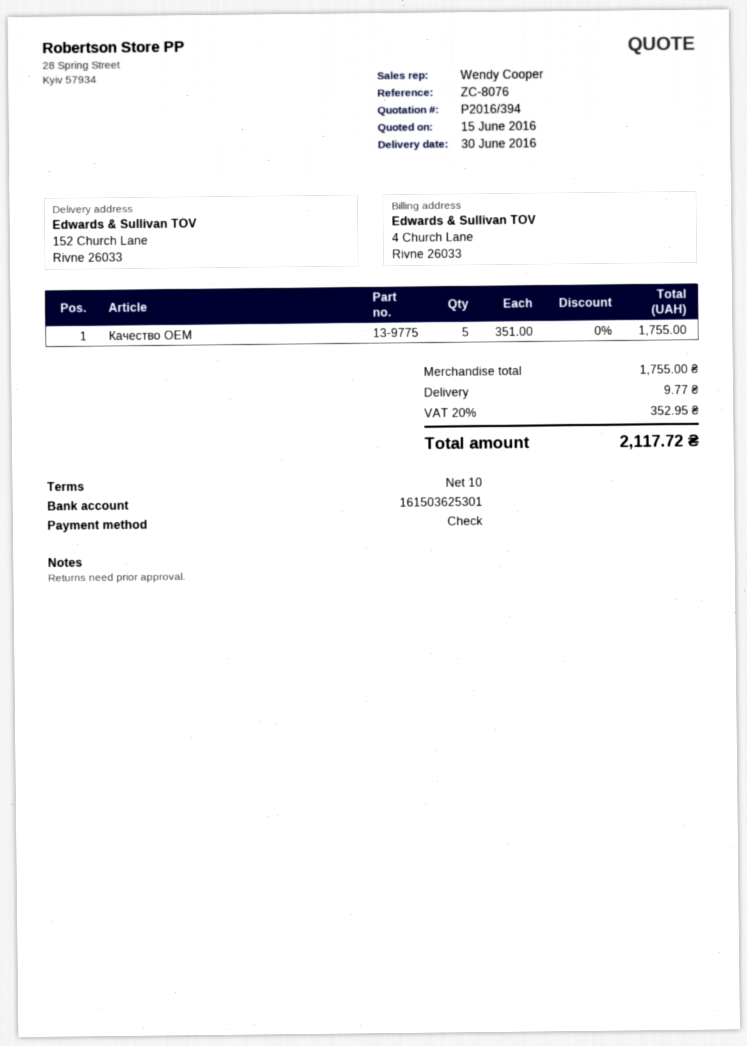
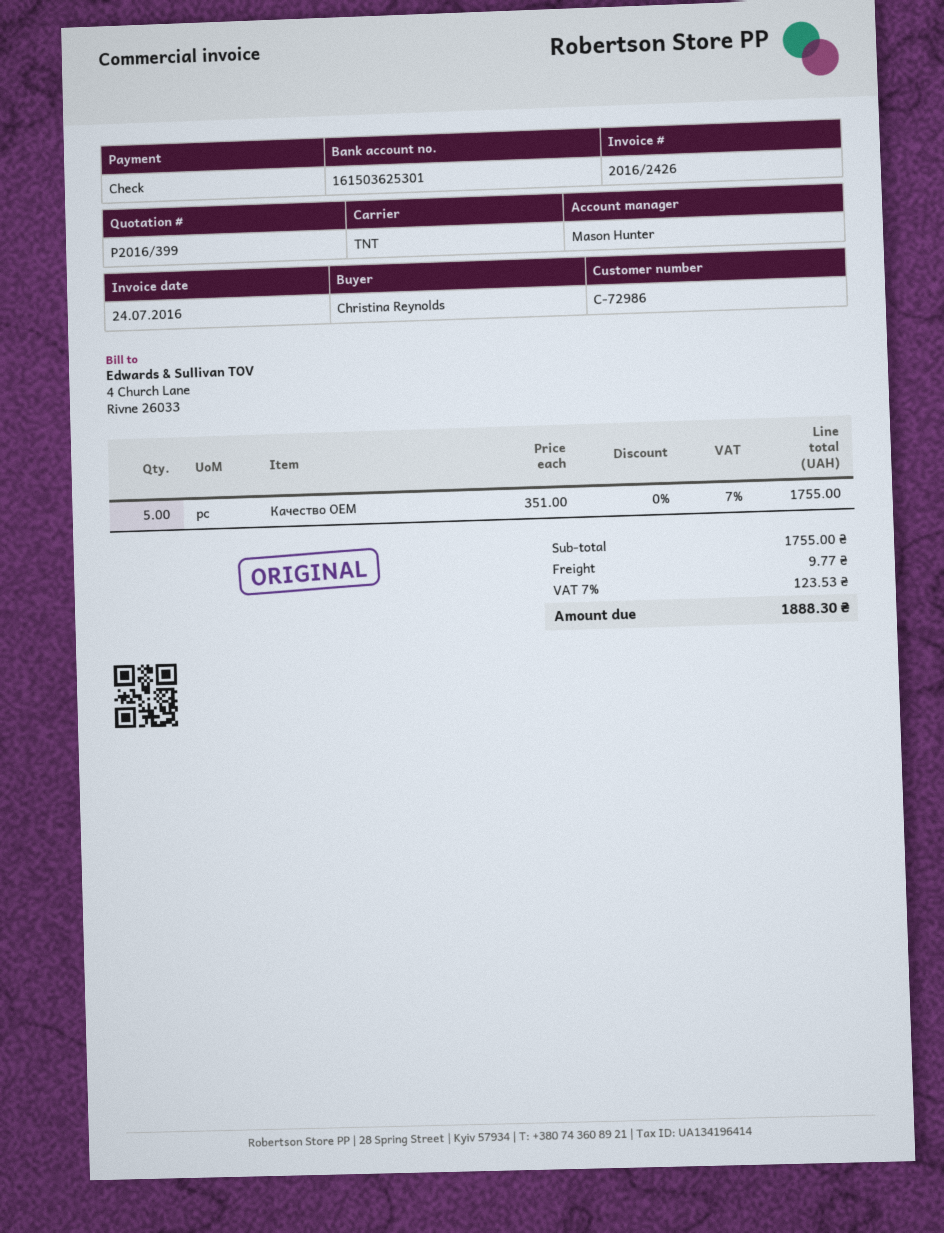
quote number: P2016/394 -> P2016/399
sales rep: Wendy Cooper -> Mason Hunter
tax: 20% = 352.95 -> 7% = 123.53
total: 2117.72 -> 1888.30

